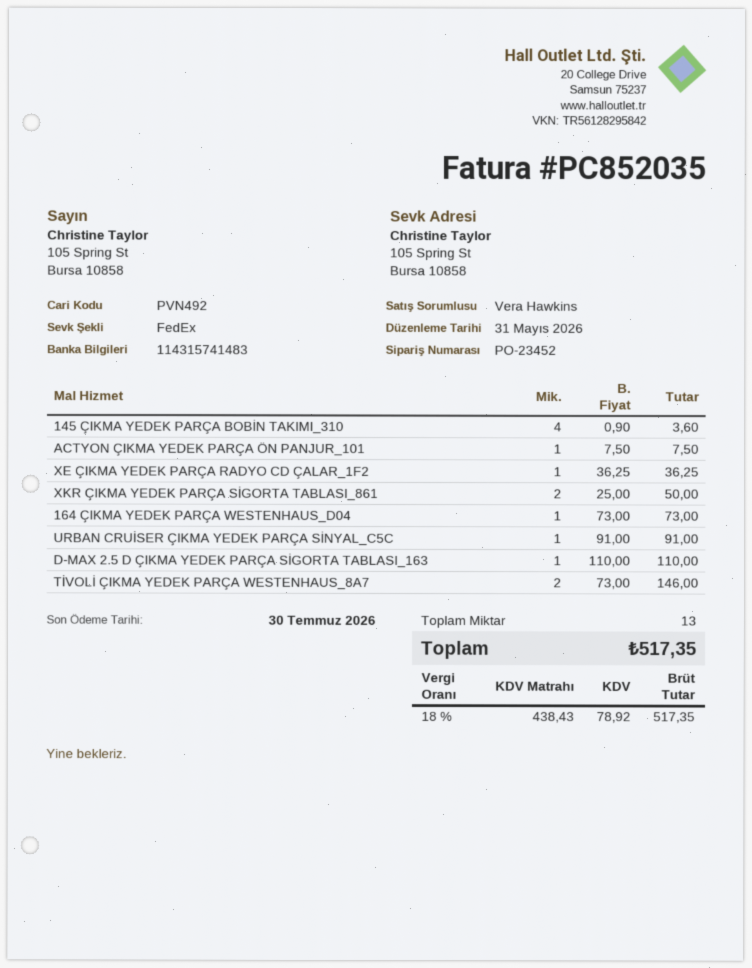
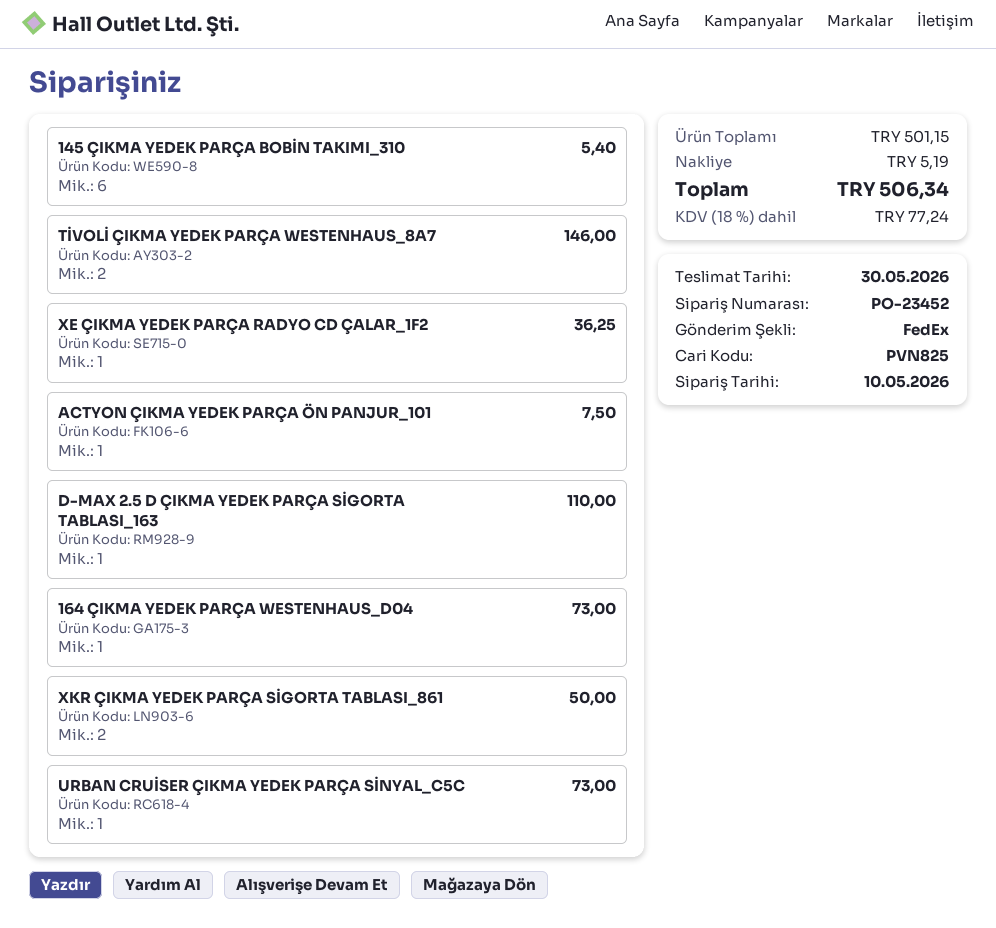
customer number: PVN492 -> PVN825
145 ÇIKMA YEDEK PARÇA BOBİN TAKIMI_310: 4 for 3.60 -> 6 for 5.40
URBAN CRUİSER ÇIKMA YEDEK PARÇA SİNYAL_C5C: 1 for 91.00 -> 1 for 73.00
shipping: none -> 5.19
tax: 18% = 78.92 -> 18% = 77.24
total: 517.35 -> 506.34

